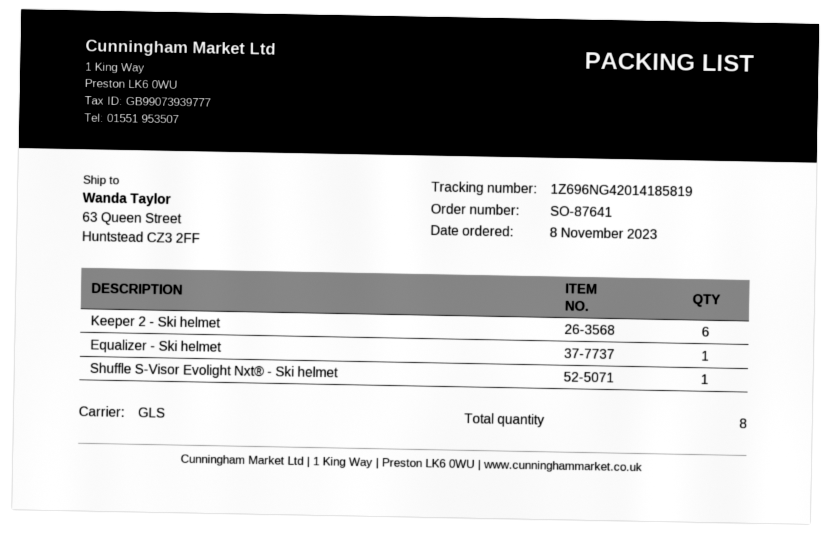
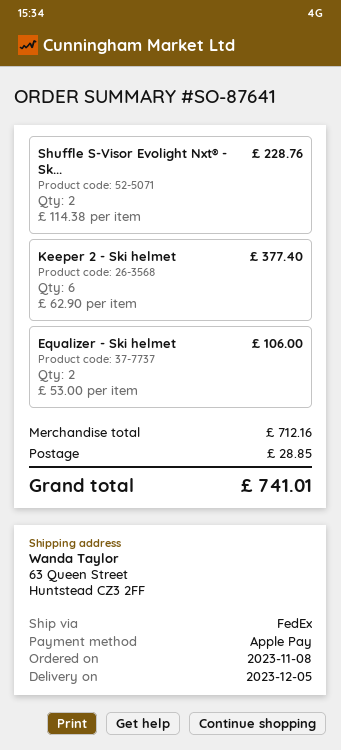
shipping method: GLS -> FedEx
Equalizer - Ski helmet: 1 -> 2
Shuffle S-Visor Evolight Nxt® - Ski helmet: 1 -> 2

